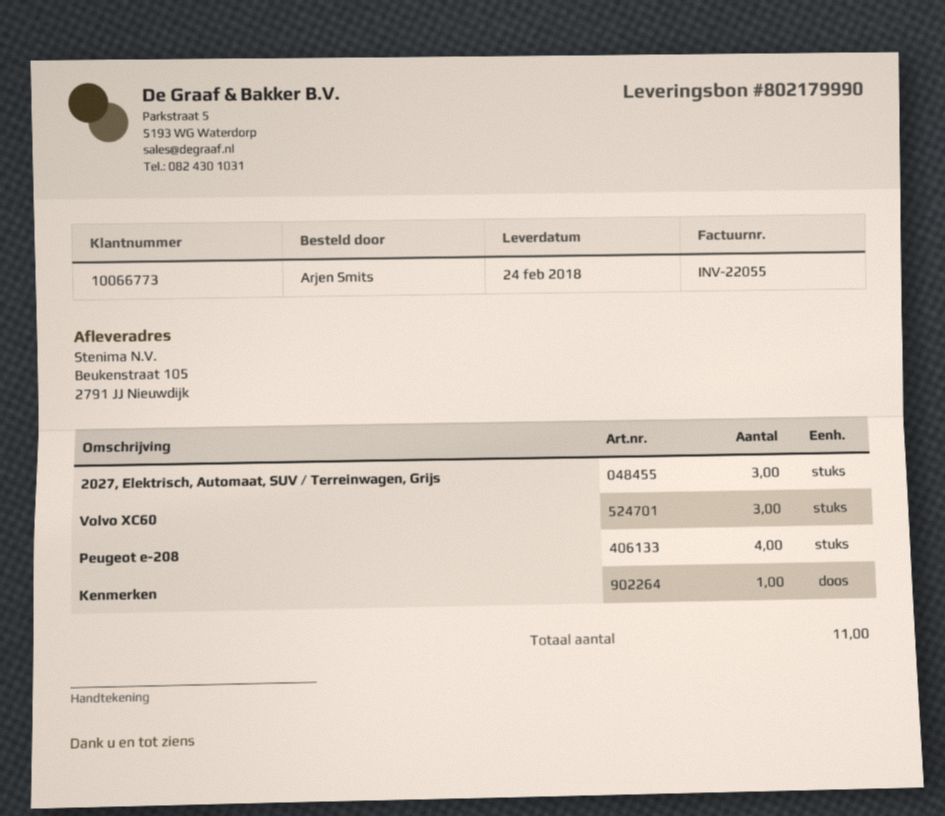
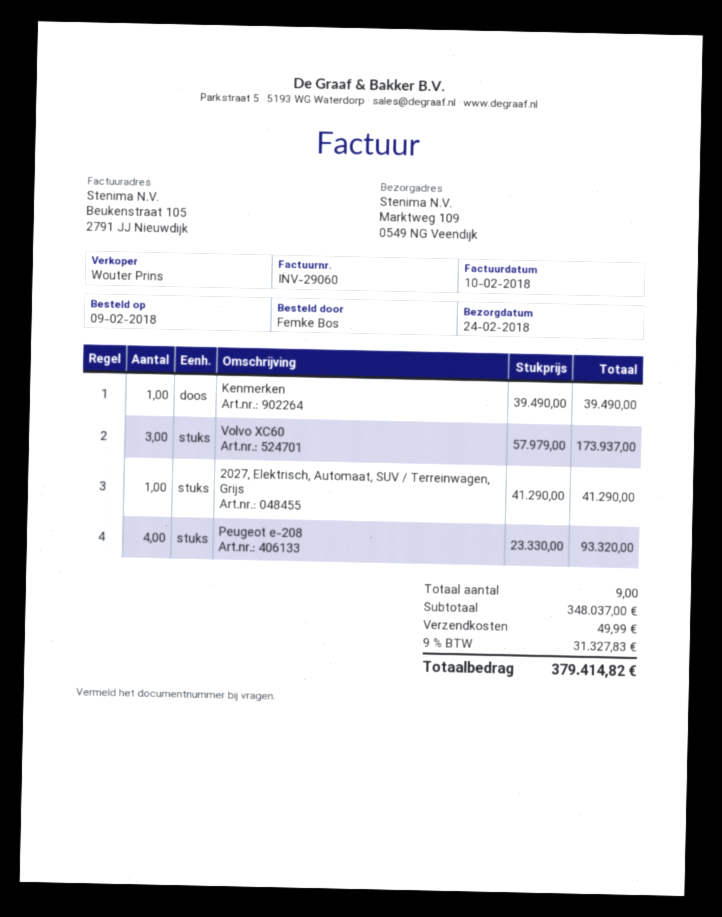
invoice number: INV-22055 -> INV-29060
ordered by: Arjen Smits -> Femke Bos
ship to: Beukenstraat 105, 2791 JJ Nieuwdijk -> Marktweg 109, 0549 NG Veendijk
2027, Elektrisch, Automaat, SUV / Terreinwagen, Grijs: 3 -> 1
total quantity: 11 -> 9

